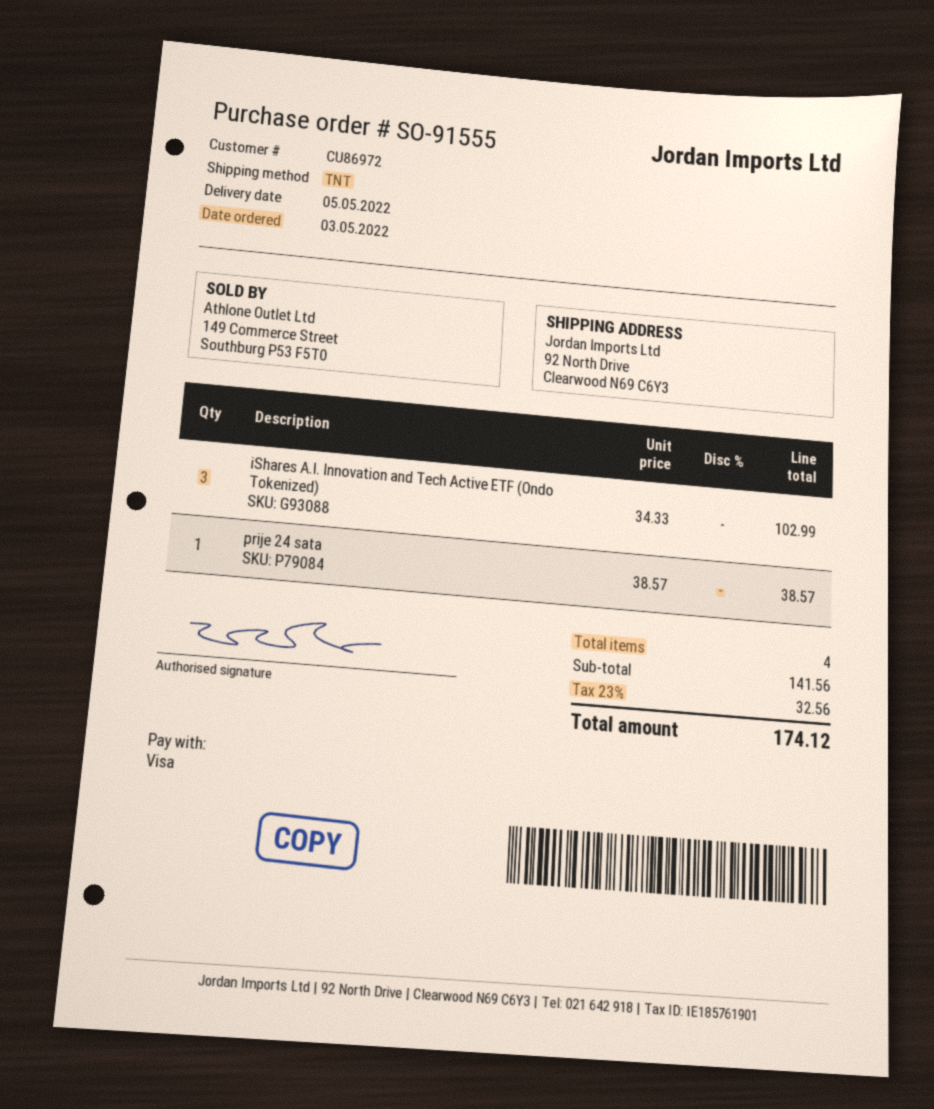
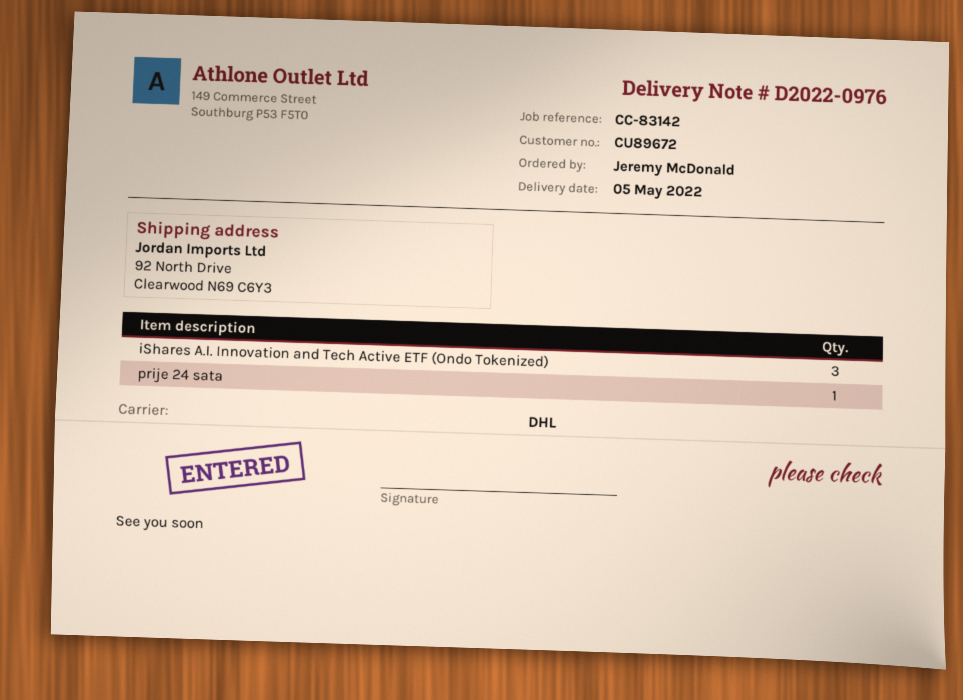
customer number: CU86972 -> CU89672
shipping method: TNT -> DHL

